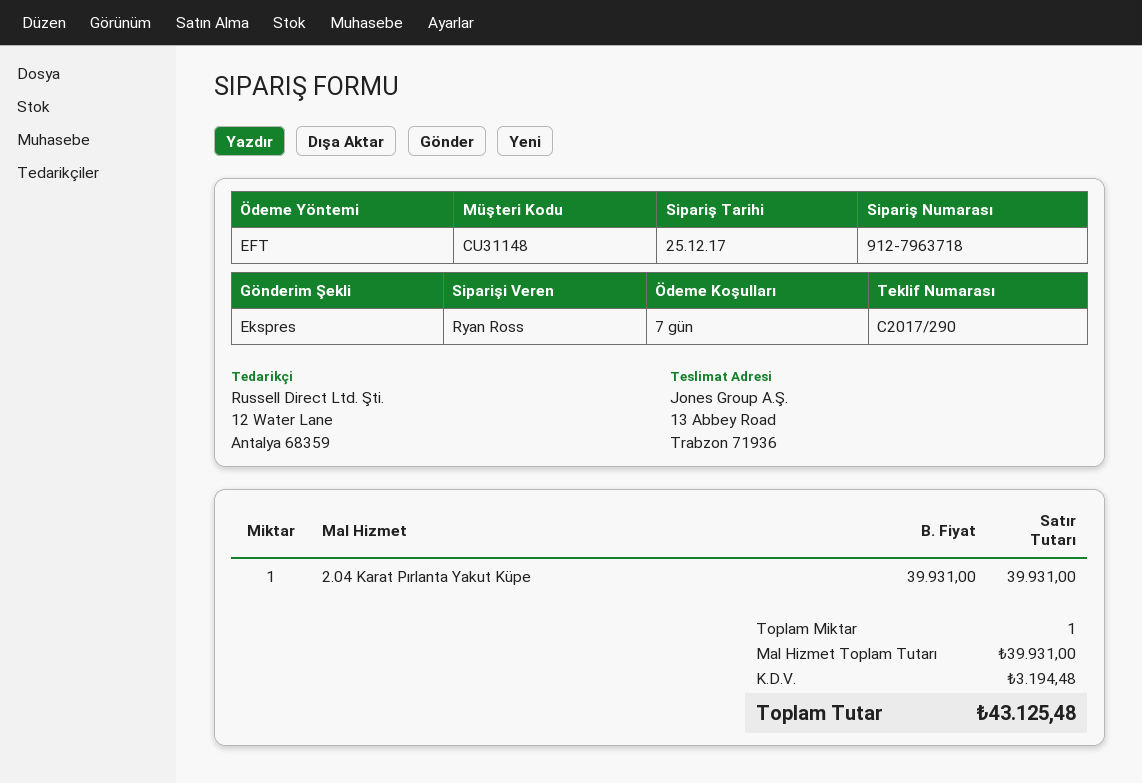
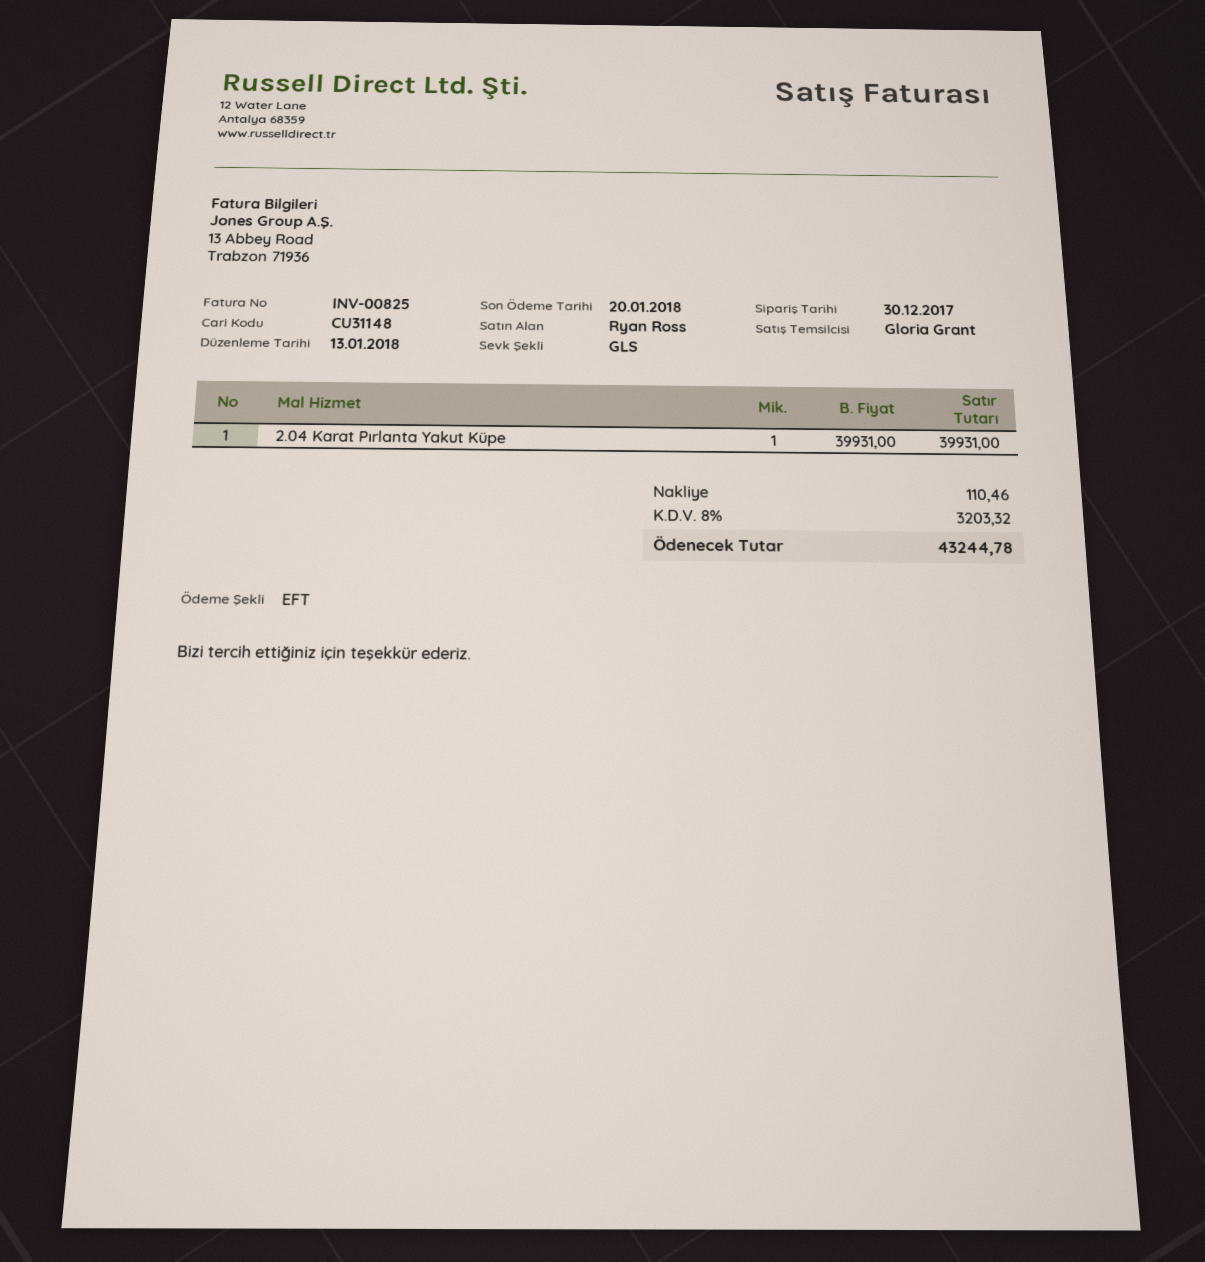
order date: 2017-12-25 -> 2017-12-30
shipping method: express -> GLS
shipping: none -> 110.46
tax: 3194.48 -> 3203.32
total: 43125.48 -> 43244.78

